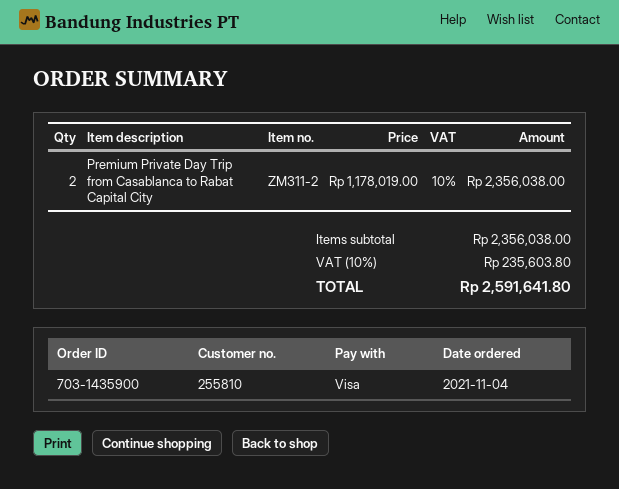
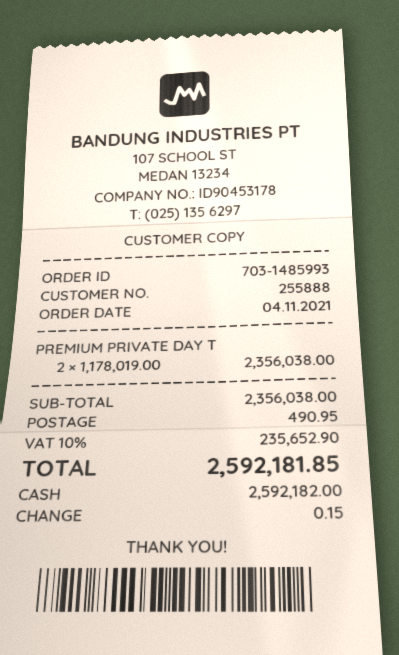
order number: 703-1435900 -> 703-1485993
customer number: 255810 -> 255888
payment method: Visa -> cash
shipping: none -> 490.95
tax: 10% = 235603.80 -> 10% = 235652.90
total: 2591641.80 -> 2592181.85

